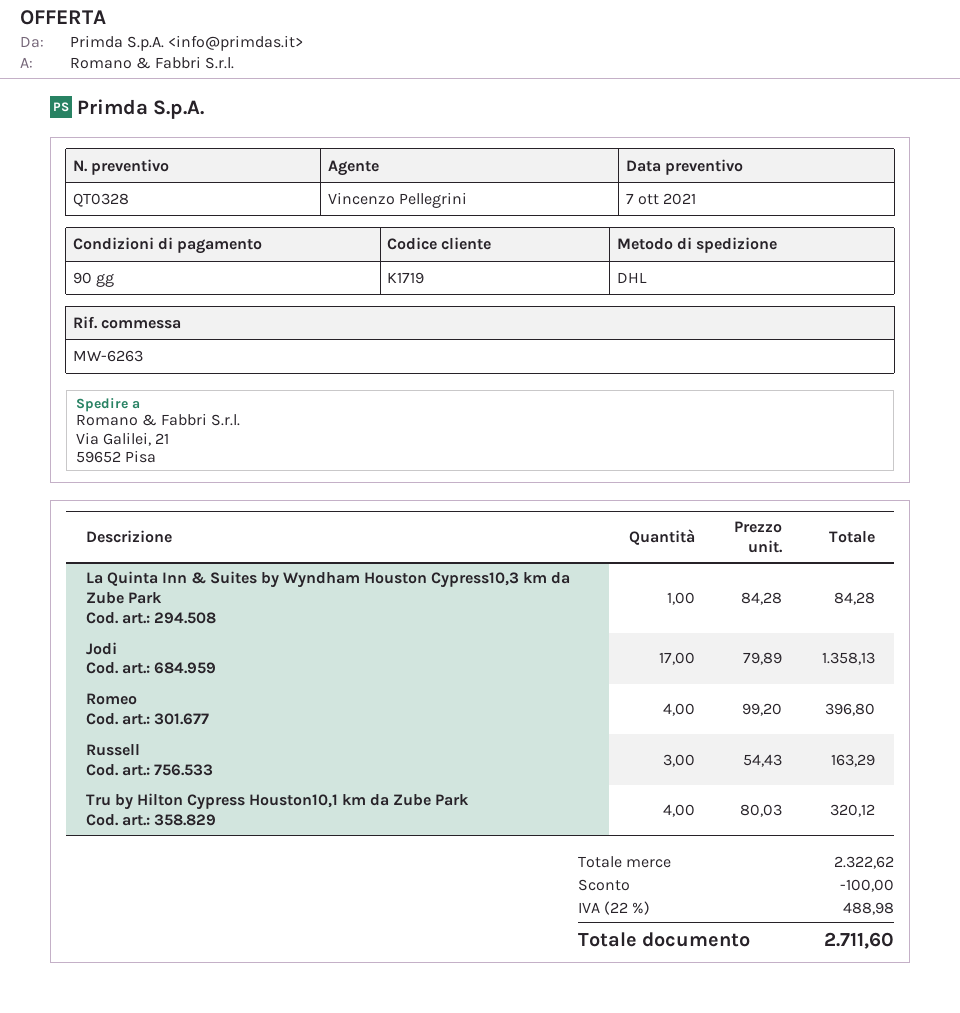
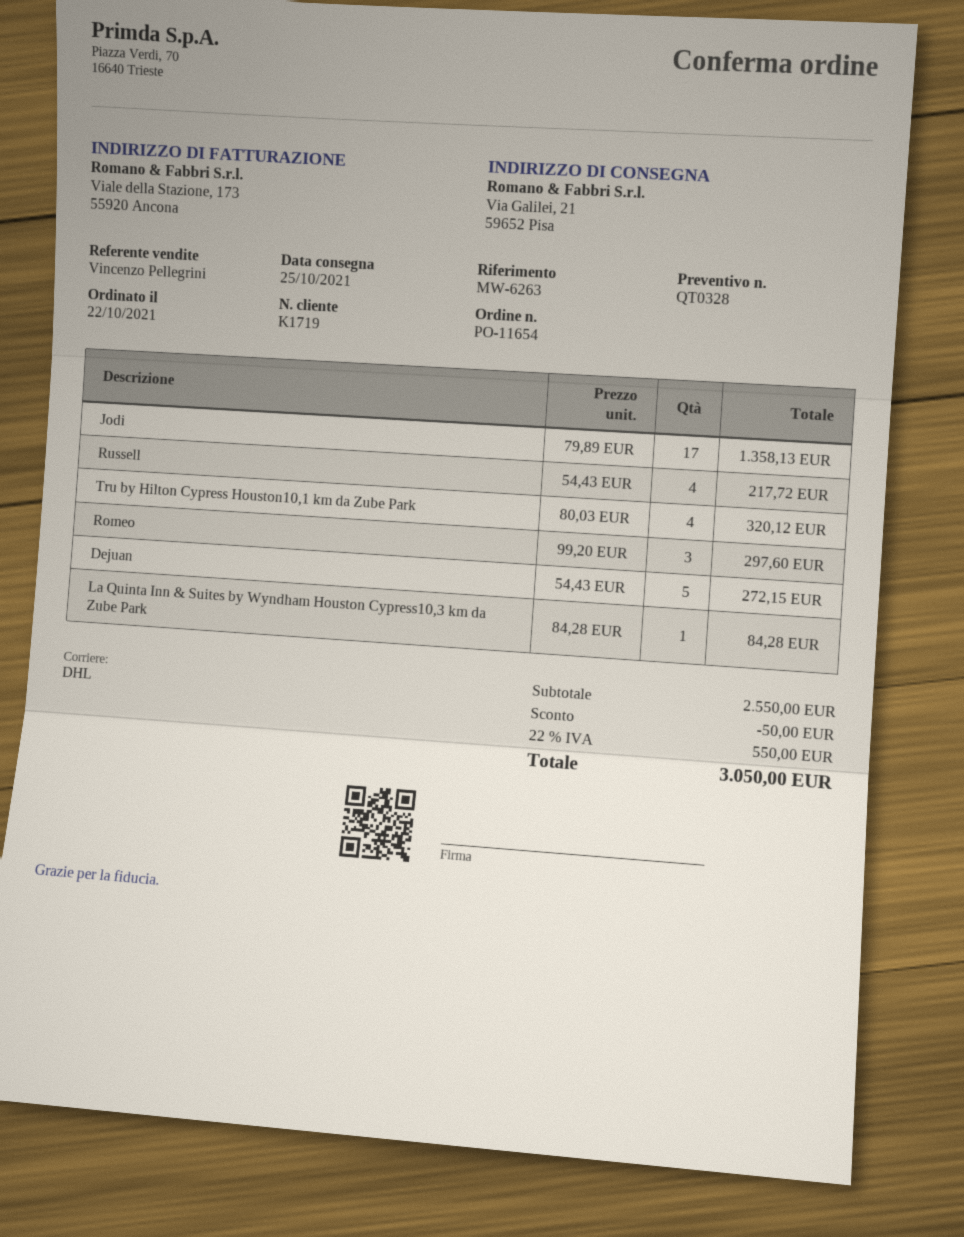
Romeo: 4 x 99.20 = 396.80 -> 3 x 99.20 = 297.60
Russell: 3 x 54.43 = 163.29 -> 4 x 54.43 = 217.72
Dejuan: none -> 5 x 54.43 = 272.15
subtotal: 2322.62 -> 2550.00
discount: 100.00 -> 50.00
tax: 22% = 488.98 -> 22% = 550.00
total: 2711.60 -> 3050.00

